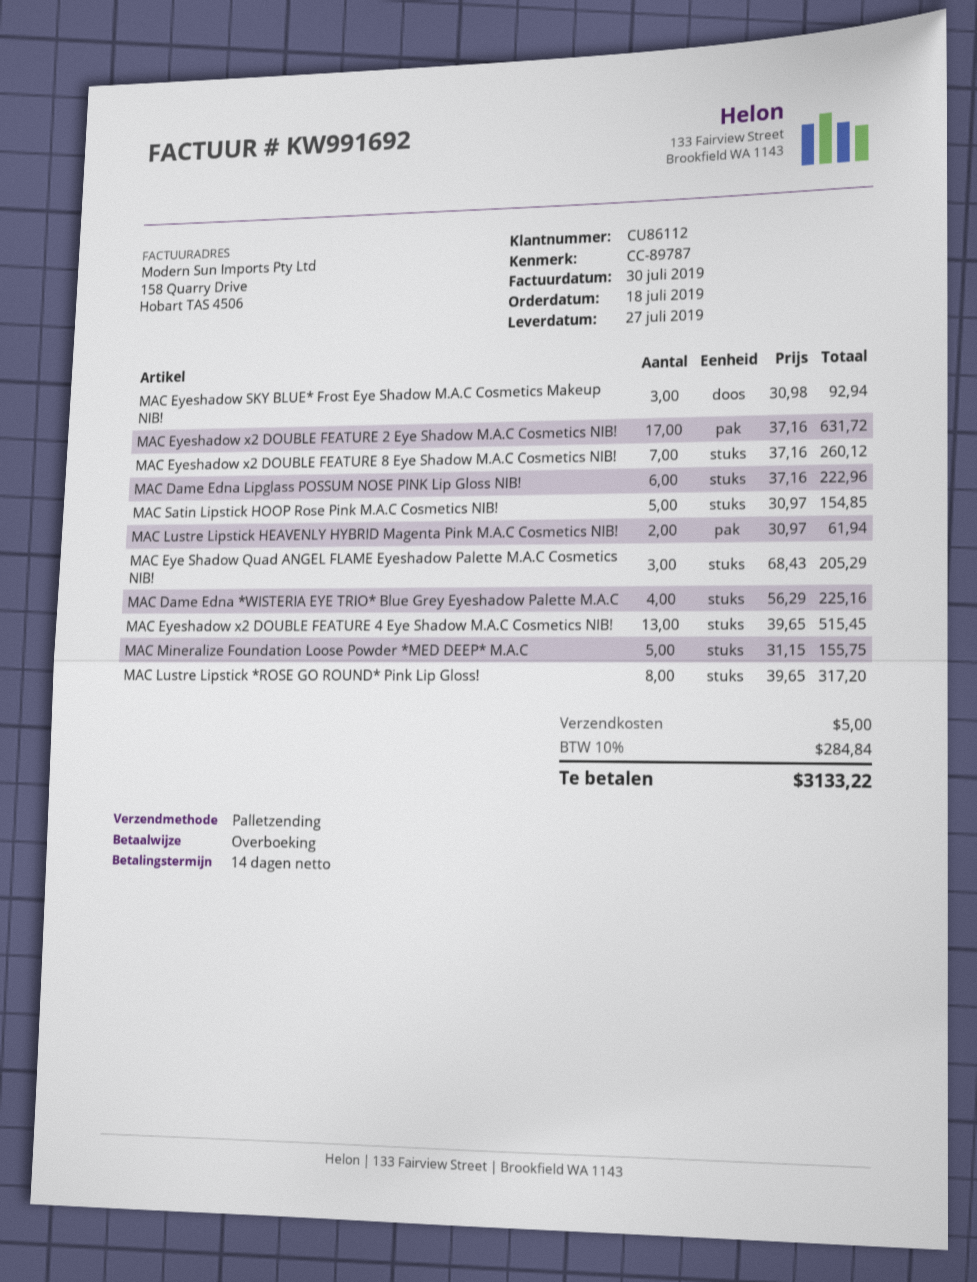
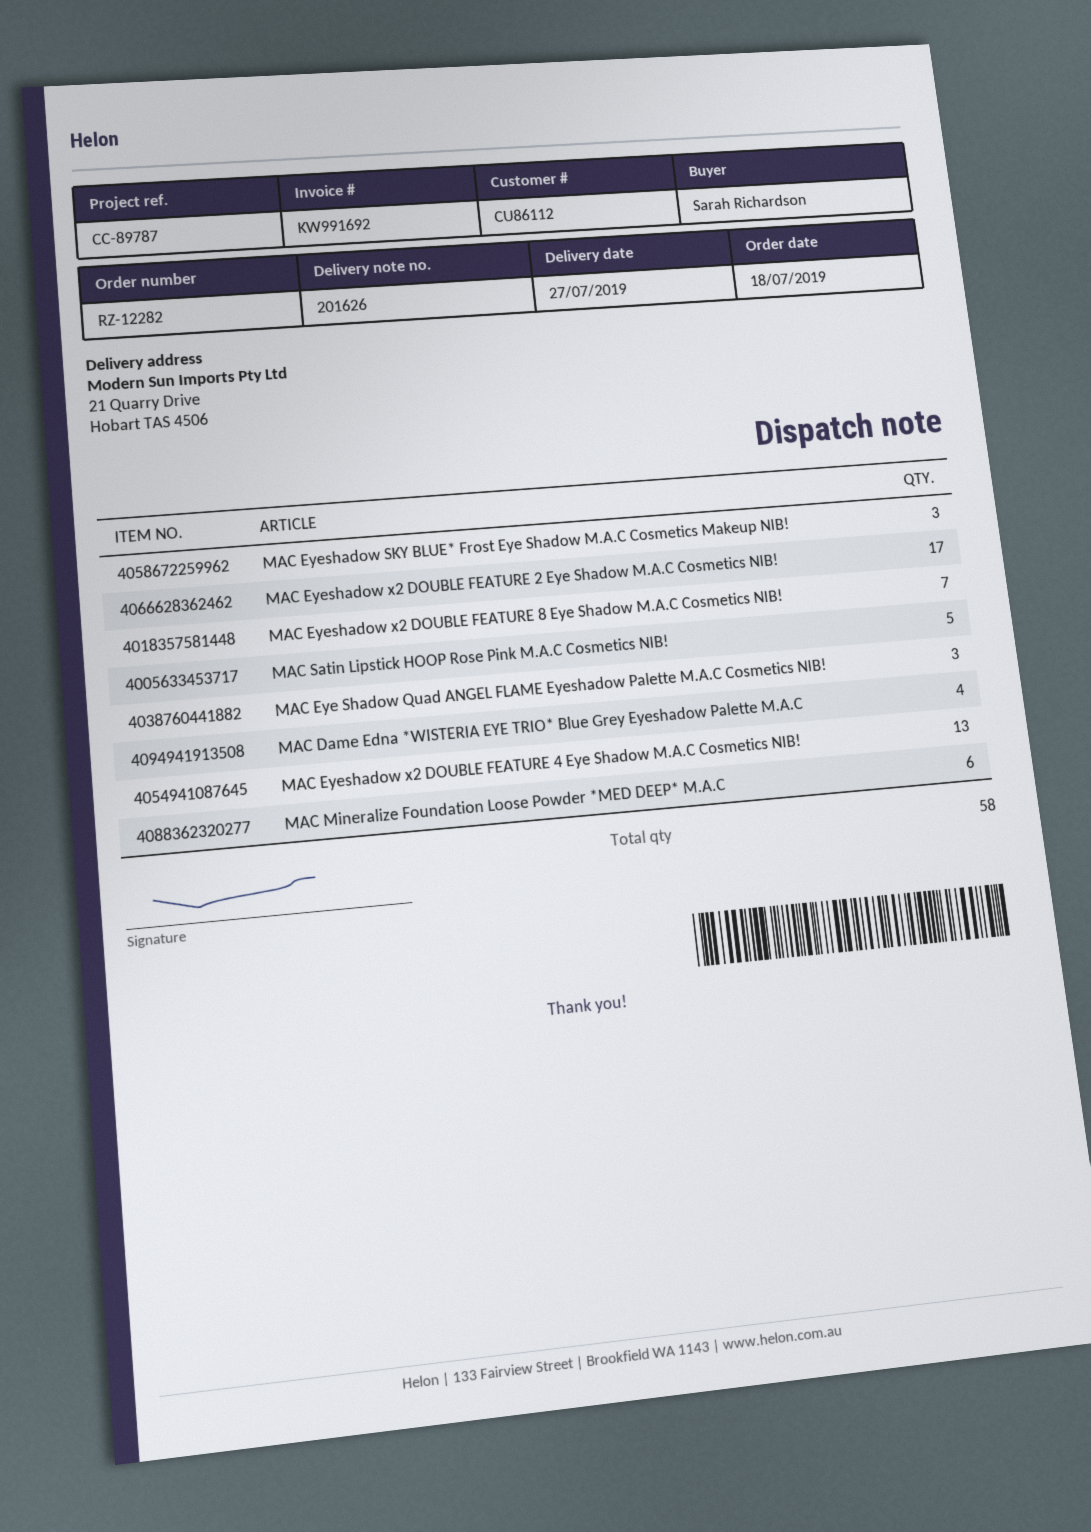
MAC Dame Edna Lipglass POSSUM NOSE PINK Lip Gloss NIB!: 6 -> none
MAC Lustre Lipstick HEAVENLY HYBRID Magenta Pink M.A.C Cosmetics NIB!: 2 -> none
MAC Mineralize Foundation Loose Powder *MED DEEP* M.A.C: 5 -> 6
MAC Lustre Lipstick *ROSE GO ROUND* Pink Lip Gloss!: 8 -> none

